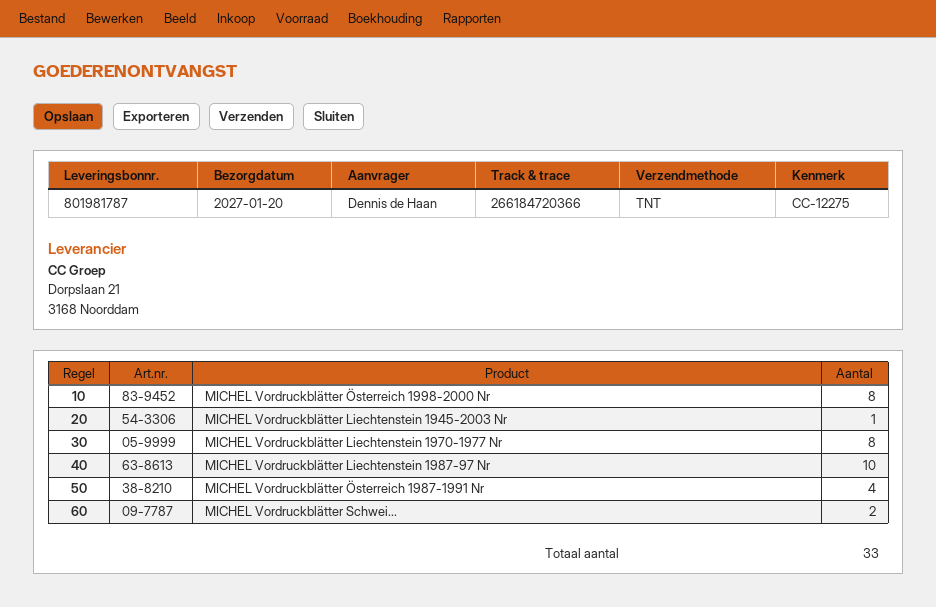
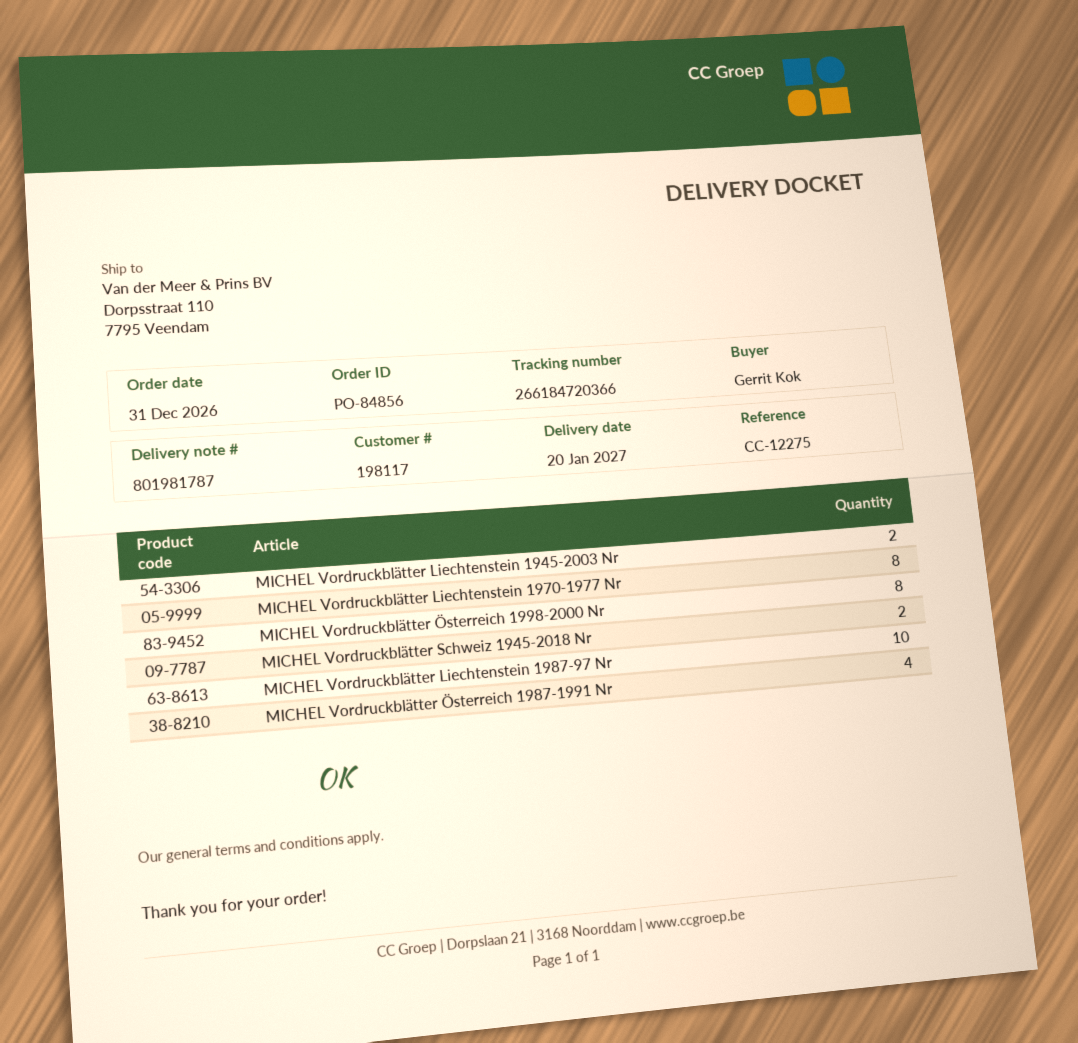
ordered by: Dennis de Haan -> Gerrit Kok
MICHEL Vordruckblätter Liechtenstein 1945-2003 Nr: 1 -> 2

